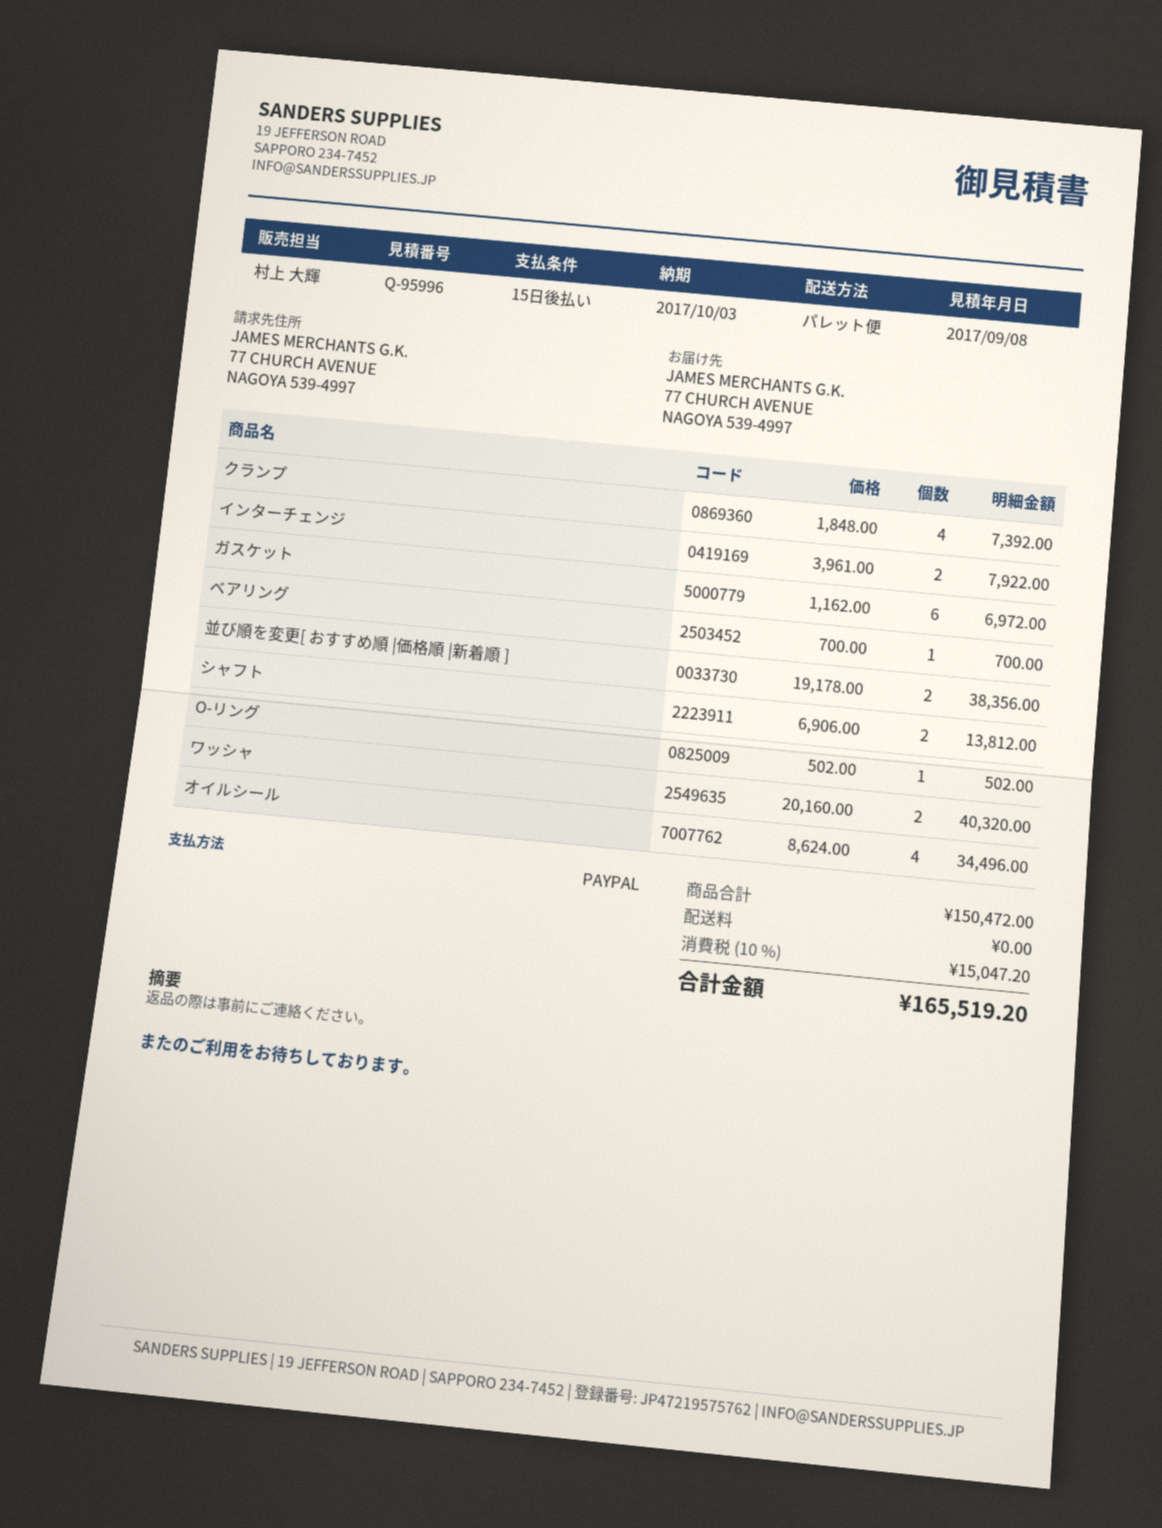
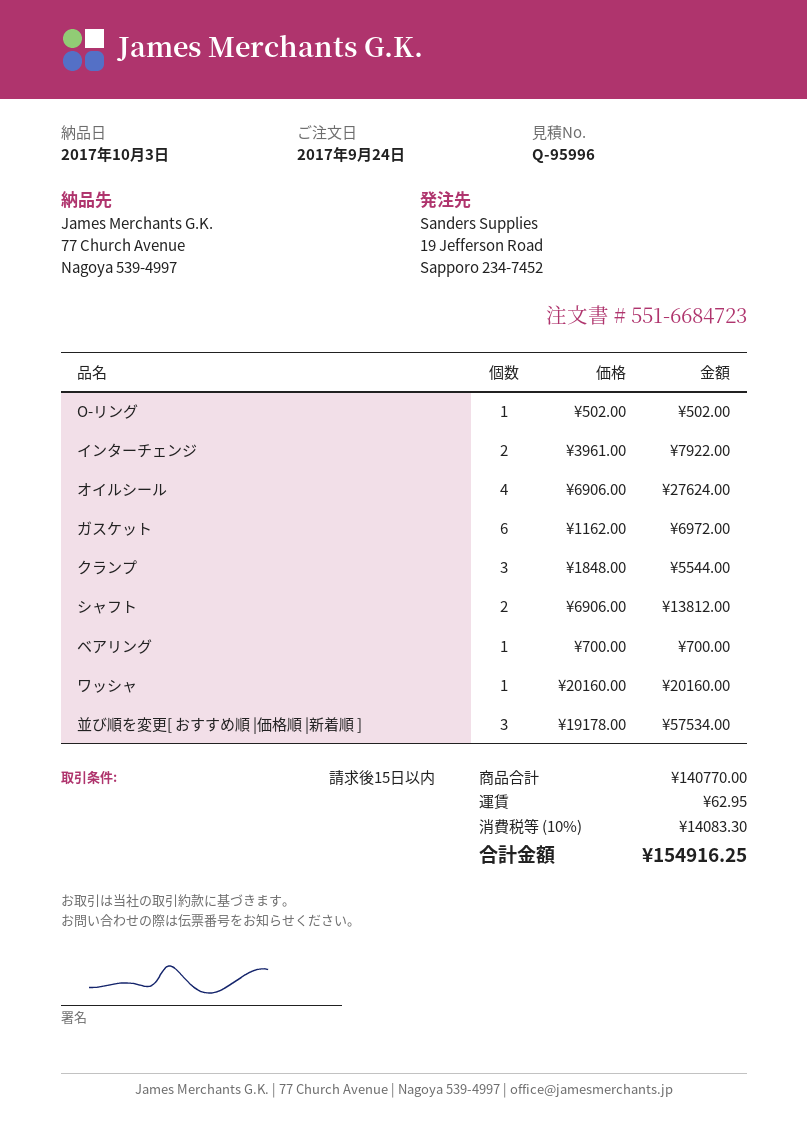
クランプ: 4 x 1848.00 = 7392.00 -> 3 x 1848.00 = 5544.00
並び順を変更[ おすすめ順 |価格順 |新着順 ]: 2 x 19178.00 = 38356.00 -> 3 x 19178.00 = 57534.00
ワッシャ: 2 x 20160.00 = 40320.00 -> 1 x 20160.00 = 20160.00
オイルシール: 4 x 8624.00 = 34496.00 -> 4 x 6906.00 = 27624.00
subtotal: 150472.00 -> 140770.00
shipping: 0.00 -> 62.95
tax: 10% = 15047.20 -> 10% = 14083.30
total: 165519.20 -> 154916.25

